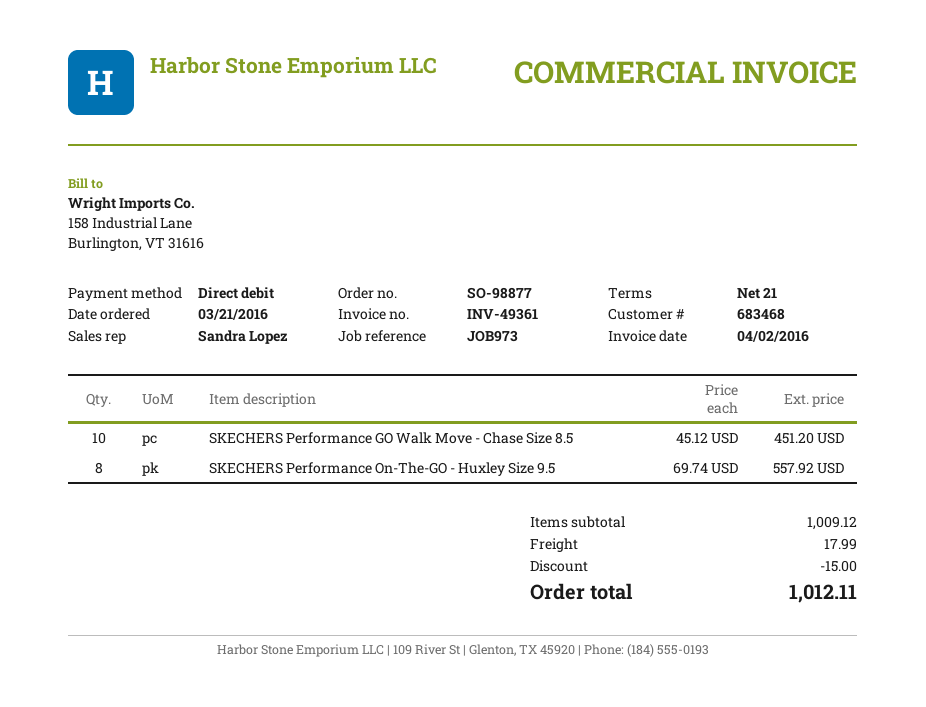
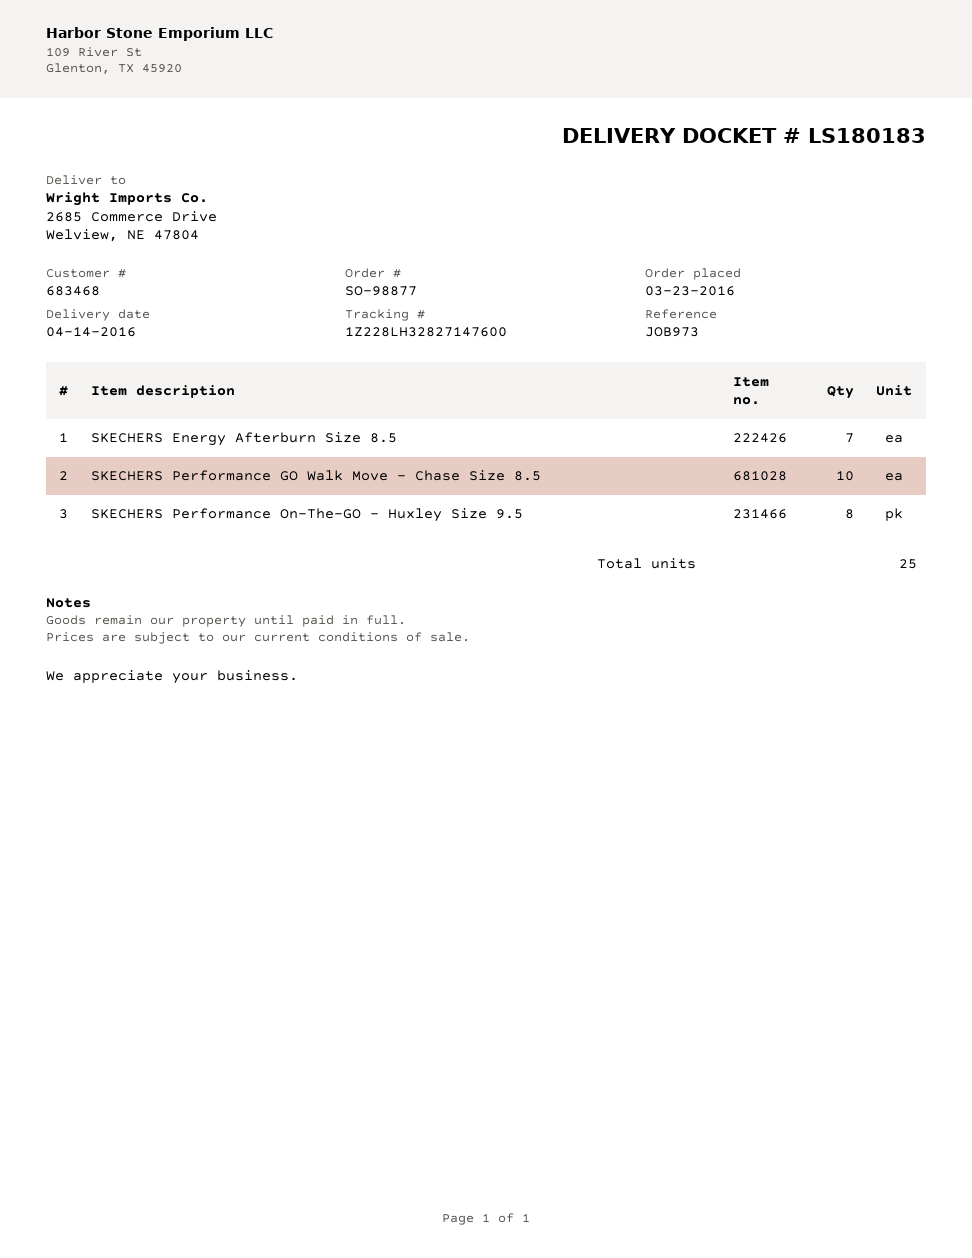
order date: 2016-03-21 -> 2016-03-23
SKECHERS Energy Afterburn Size 8.5: none -> 7

